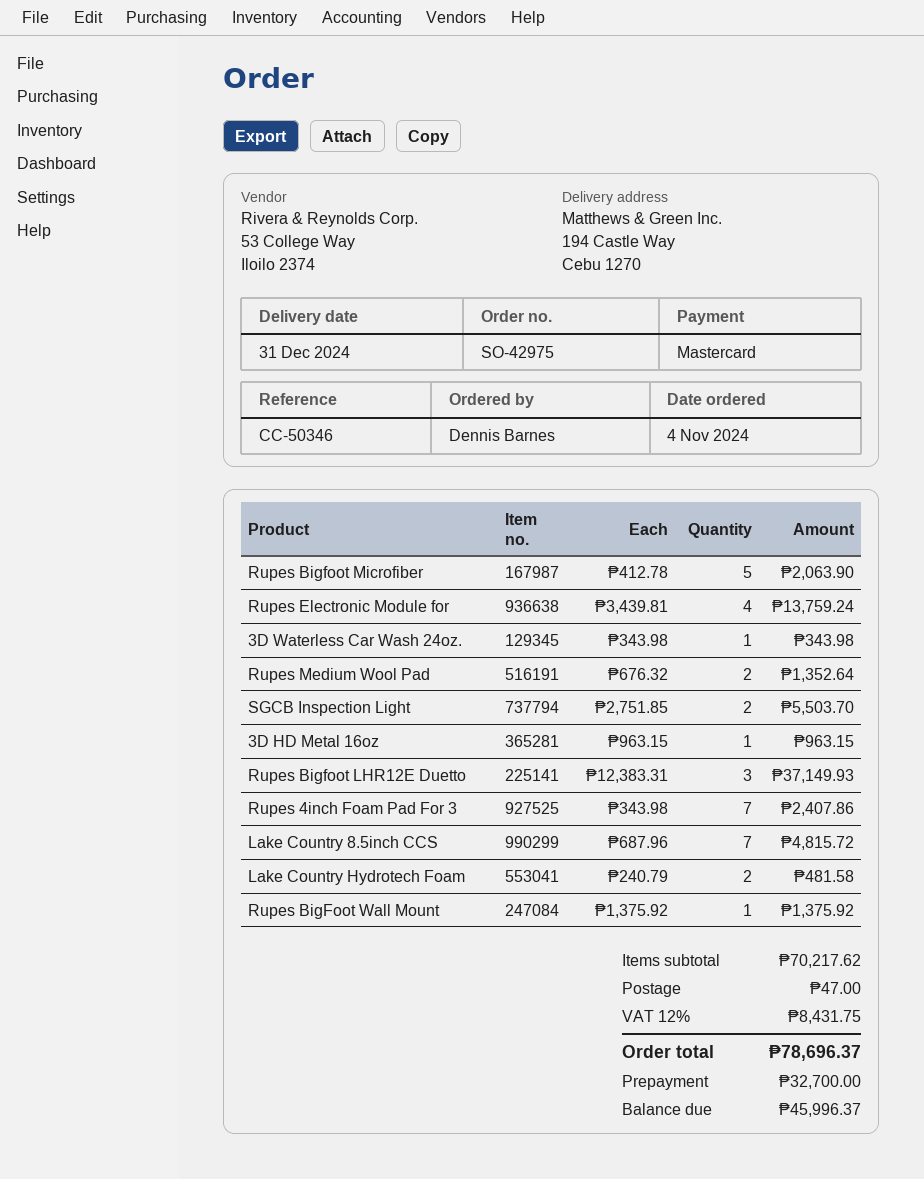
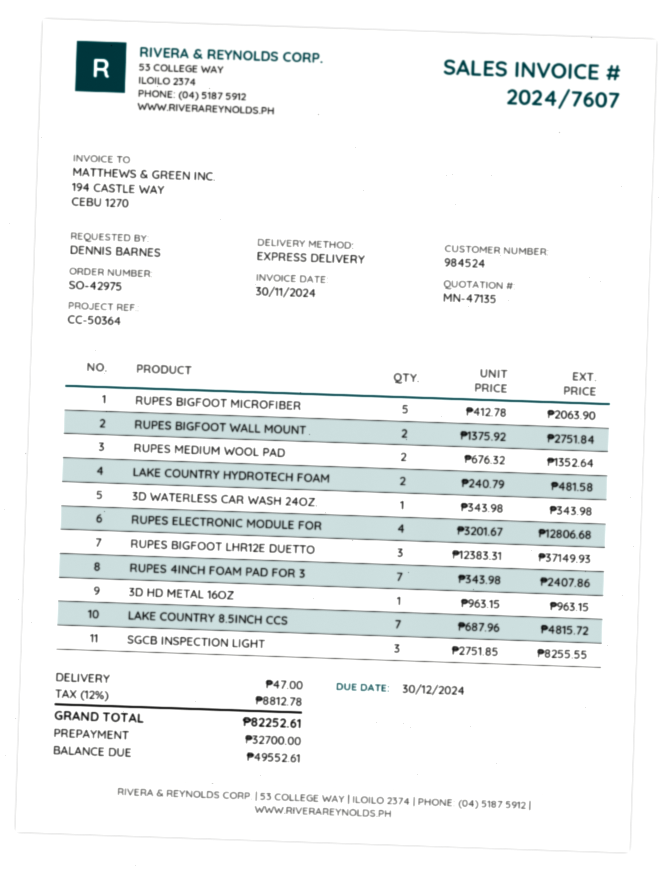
reference: CC-50346 -> CC-50364
Rupes Electronic Module for: 4 x 3439.81 = 13759.24 -> 4 x 3201.67 = 12806.68
SGCB Inspection Light: 2 x 2751.85 = 5503.70 -> 3 x 2751.85 = 8255.55
Rupes BigFoot Wall Mount: 1 x 1375.92 = 1375.92 -> 2 x 1375.92 = 2751.84
tax: 12% = 8431.75 -> 12% = 8812.78
total: 78696.37 -> 82252.61
balance: 45996.37 -> 49552.61

